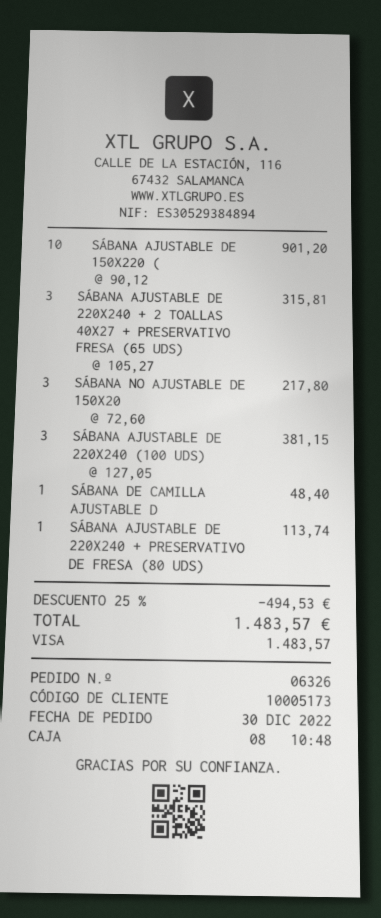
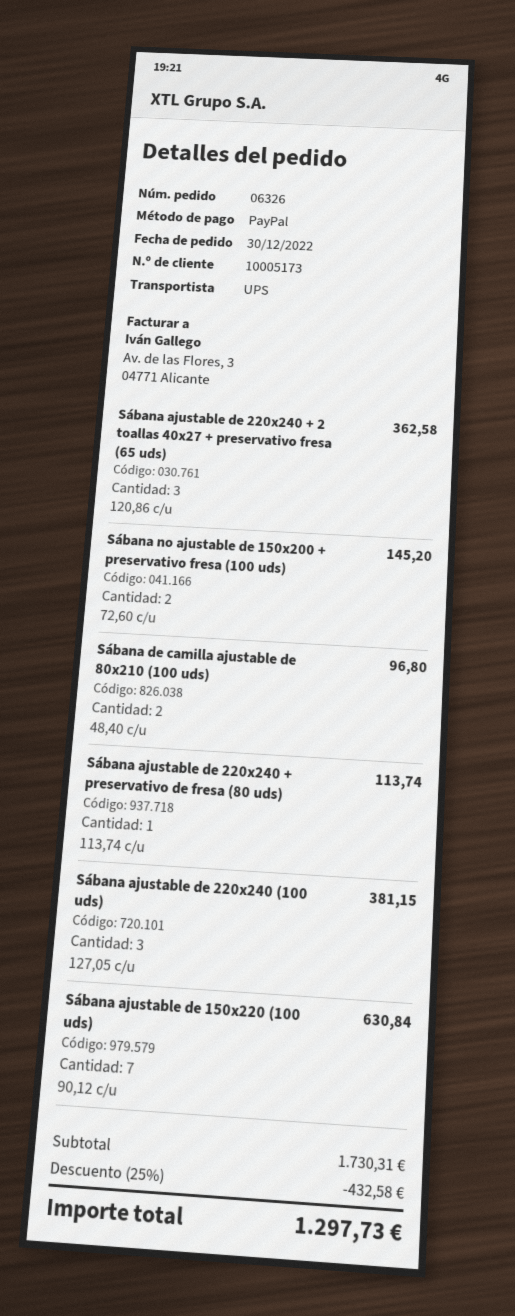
payment method: Visa -> PayPal
SÁBANA AJUSTABLE DE 150X220 (: 10 x 90.12 = 901.20 -> 7 x 90.12 = 630.84
SÁBANA AJUSTABLE DE 220X240 + 2 TOALLAS 40X27 + PRESERVATIVO FRESA (65 UDS): 3 x 105.27 = 315.81 -> 3 x 120.86 = 362.58
SÁBANA NO AJUSTABLE DE 150X20: 3 x 72.60 = 217.80 -> 2 x 72.60 = 145.20
SÁBANA DE CAMILLA AJUSTABLE D: 1 x 48.40 = 48.40 -> 2 x 48.40 = 96.80
discount: 25% = 494.53 -> 25% = 432.58
total: 1483.57 -> 1297.73

